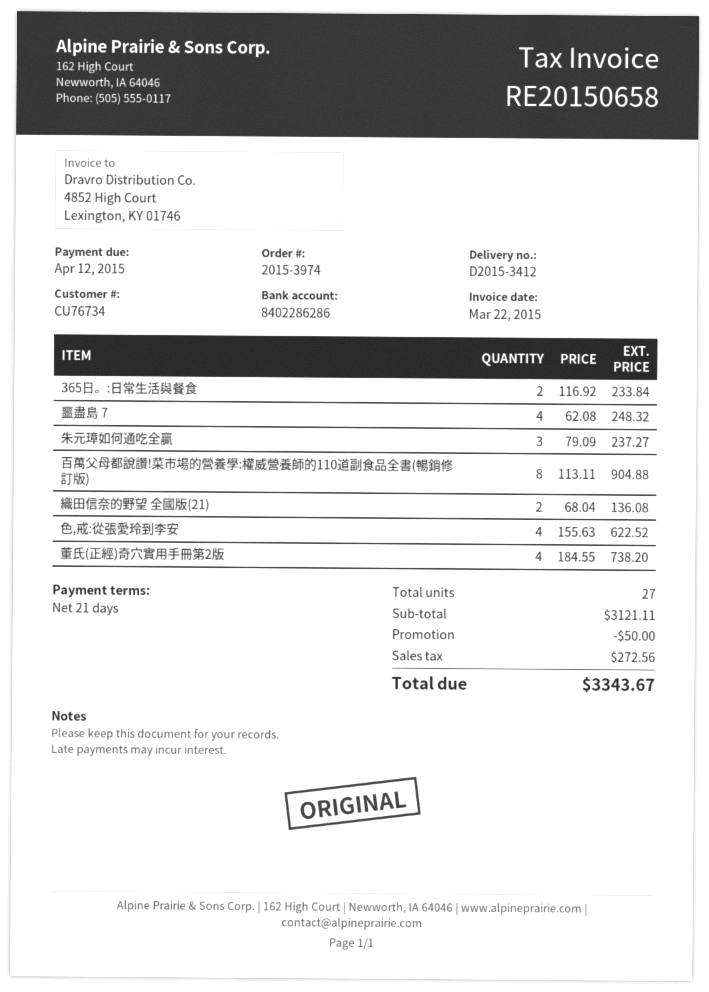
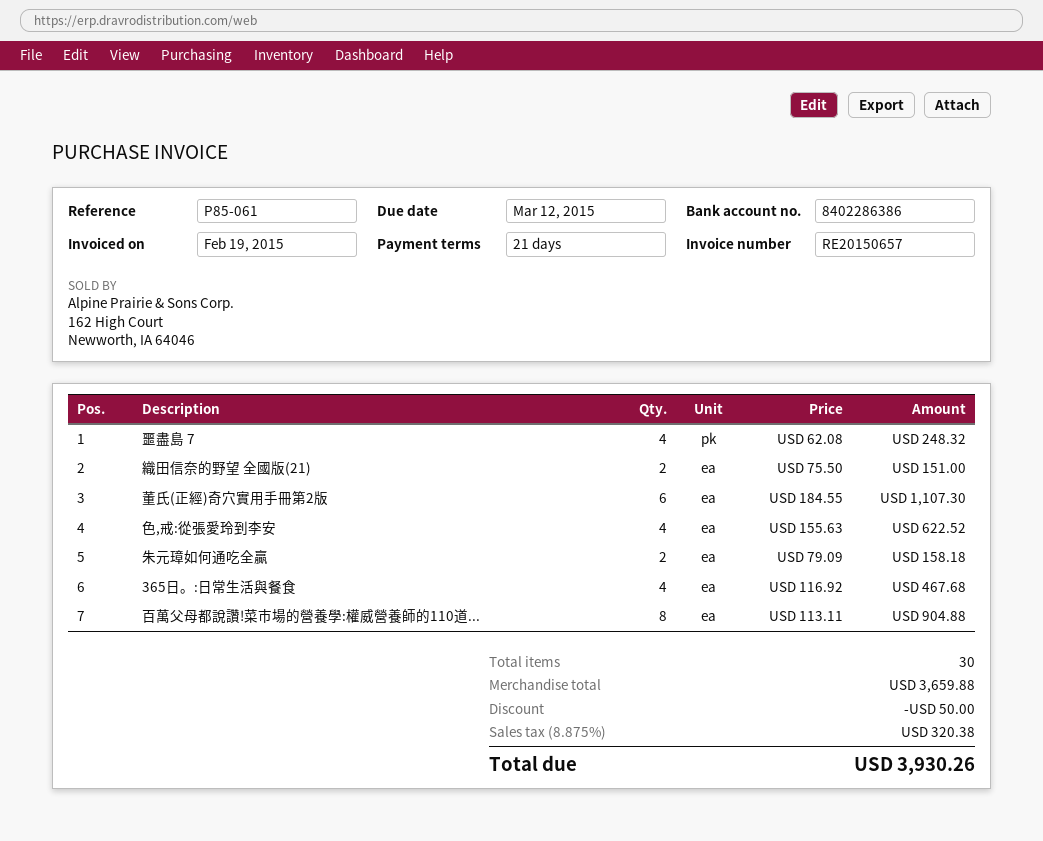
invoice number: RE20150658 -> RE20150657
invoice date: 2015-03-22 -> 2015-02-19
due date: 2015-04-12 -> 2015-03-12
bank account: 8402286286 -> 8402286386
365日。:日常生活與餐食: 2 x 116.92 = 233.84 -> 4 x 116.92 = 467.68
朱元璋如何通吃全贏: 3 x 79.09 = 237.27 -> 2 x 79.09 = 158.18
織田信奈的野望 全國版(21): 2 x 68.04 = 136.08 -> 2 x 75.50 = 151.00
董氏(正經)奇穴實用手冊第2版: 4 x 184.55 = 738.20 -> 6 x 184.55 = 1107.30
total quantity: 27 -> 30
subtotal: 3121.11 -> 3659.88
tax: 272.56 -> 320.38
total: 3343.67 -> 3930.26

